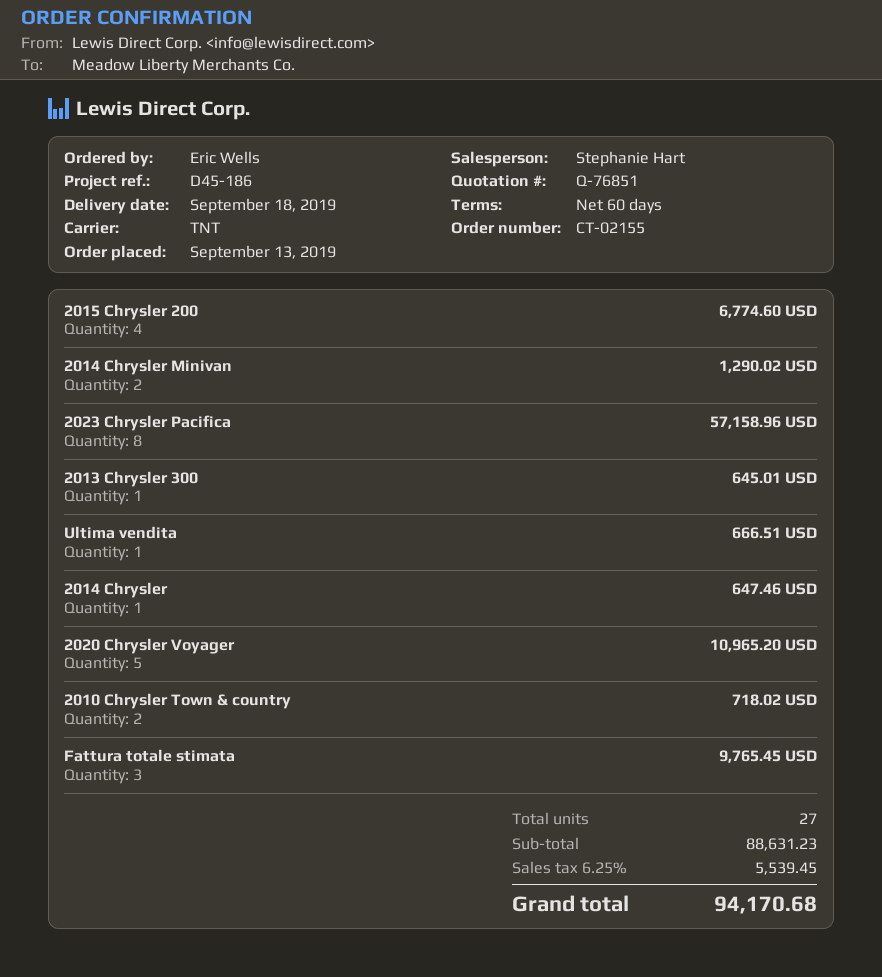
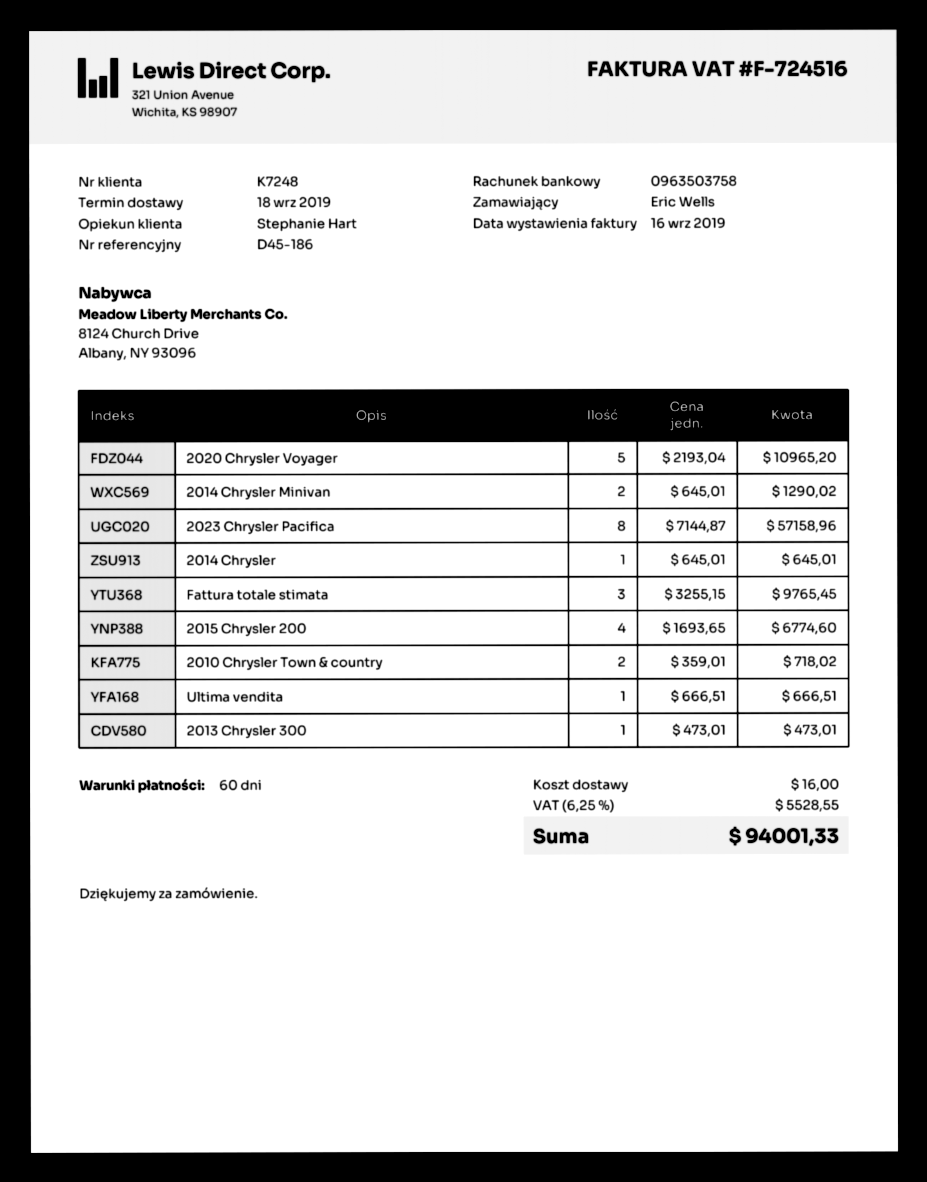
2013 Chrysler 300: 1 for 645.01 -> 1 for 473.01
2014 Chrysler: 1 for 647.46 -> 1 for 645.01
shipping: none -> 16.00
tax: 6.25% = 5539.45 -> 6.25% = 5528.55
total: 94170.68 -> 94001.33

